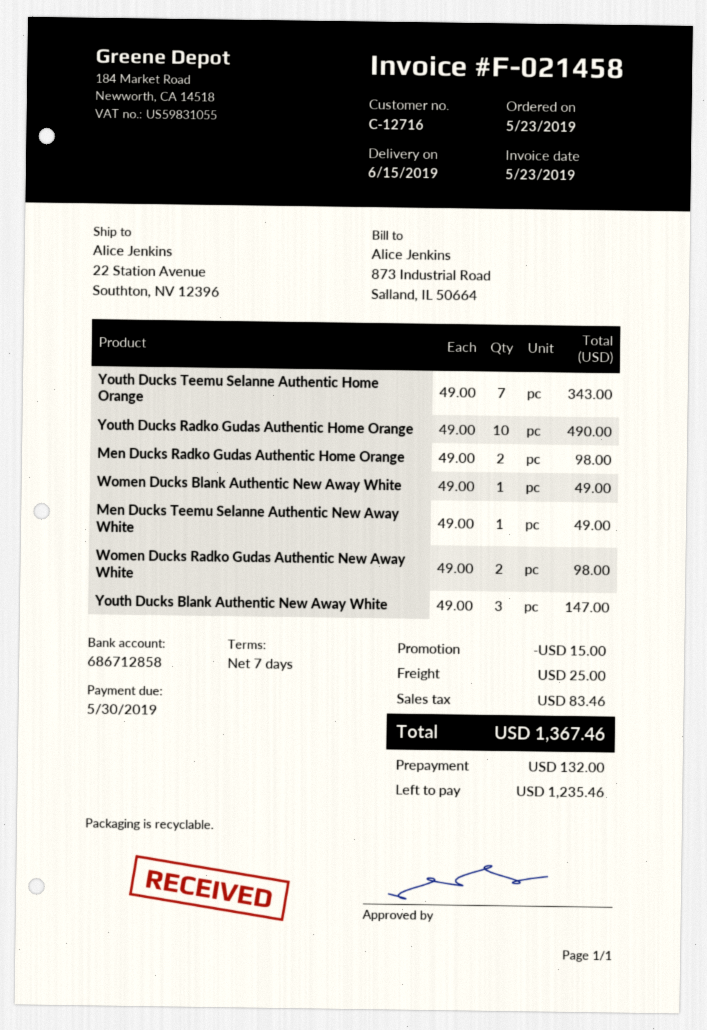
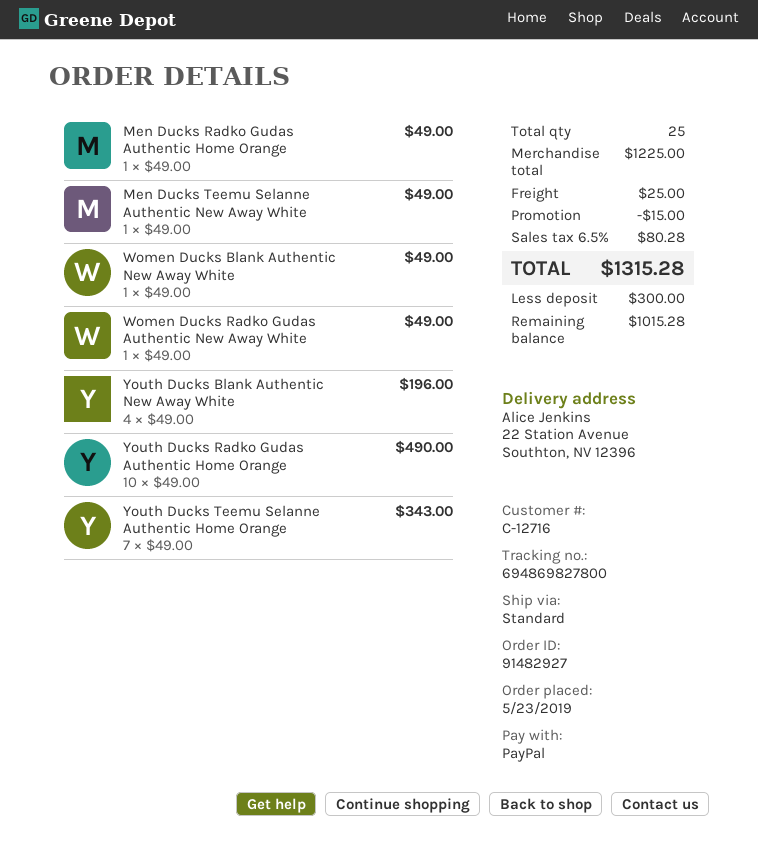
Men Ducks Radko Gudas Authentic Home Orange: 2 x 49.00 = 98.00 -> 1 x 49.00 = 49.00
Women Ducks Radko Gudas Authentic New Away White: 2 x 49.00 = 98.00 -> 1 x 49.00 = 49.00
Youth Ducks Blank Authentic New Away White: 3 x 49.00 = 147.00 -> 4 x 49.00 = 196.00
tax: 83.46 -> 80.28
total: 1367.46 -> 1315.28
deposit: 132.00 -> 300.00
balance: 1235.46 -> 1015.28

